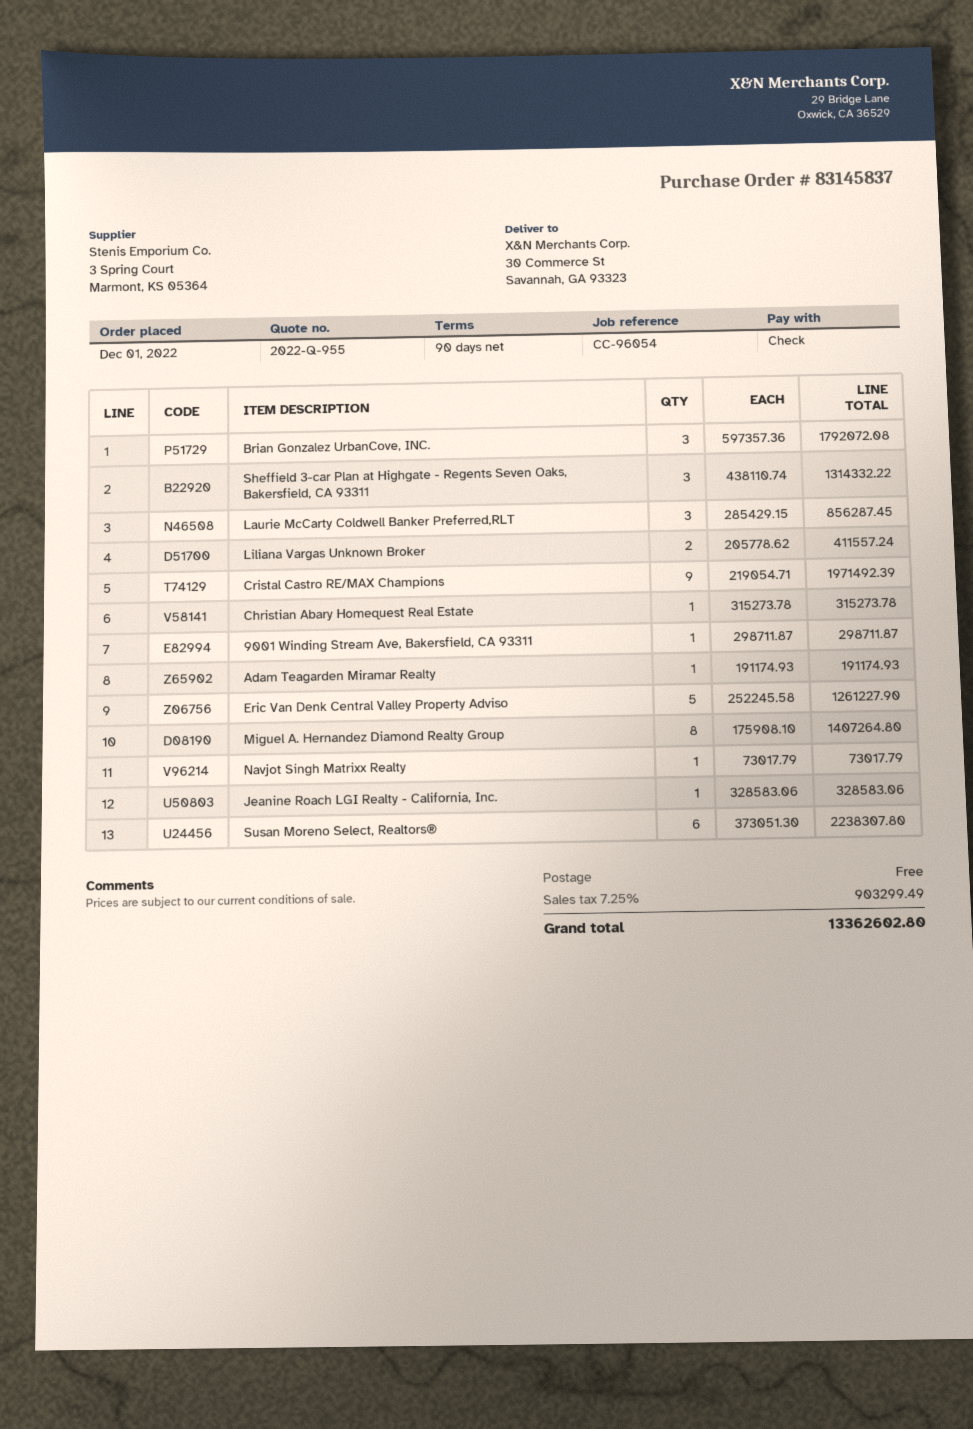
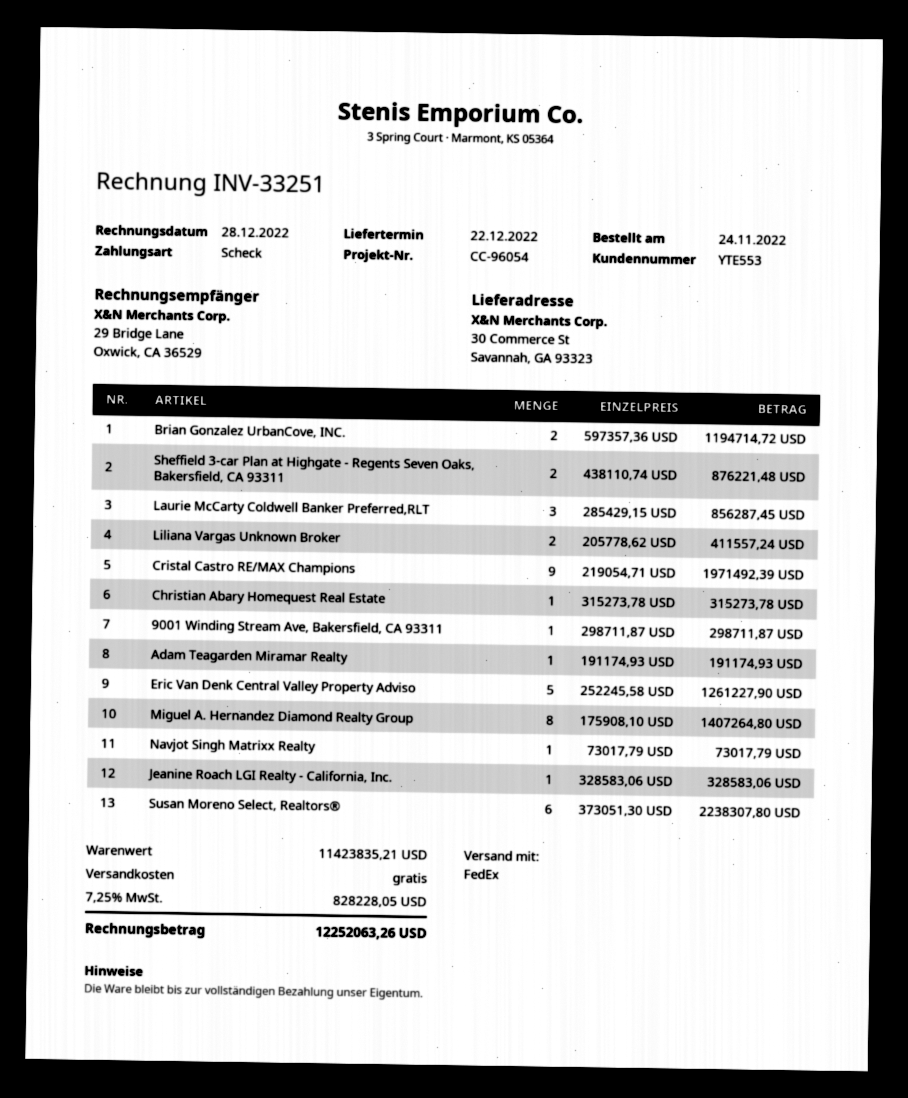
order date: 2022-12-01 -> 2022-11-24
Brian Gonzalez UrbanCove, INC.: 3 x 597357.36 = 1792072.08 -> 2 x 597357.36 = 1194714.72
Sheffield 3-car Plan at Highgate - Regents Seven Oaks, Bakersfield, CA 93311: 3 x 438110.74 = 1314332.22 -> 2 x 438110.74 = 876221.48
tax: 7.25% = 903299.49 -> 7.25% = 828228.05
total: 13362602.80 -> 12252063.26

